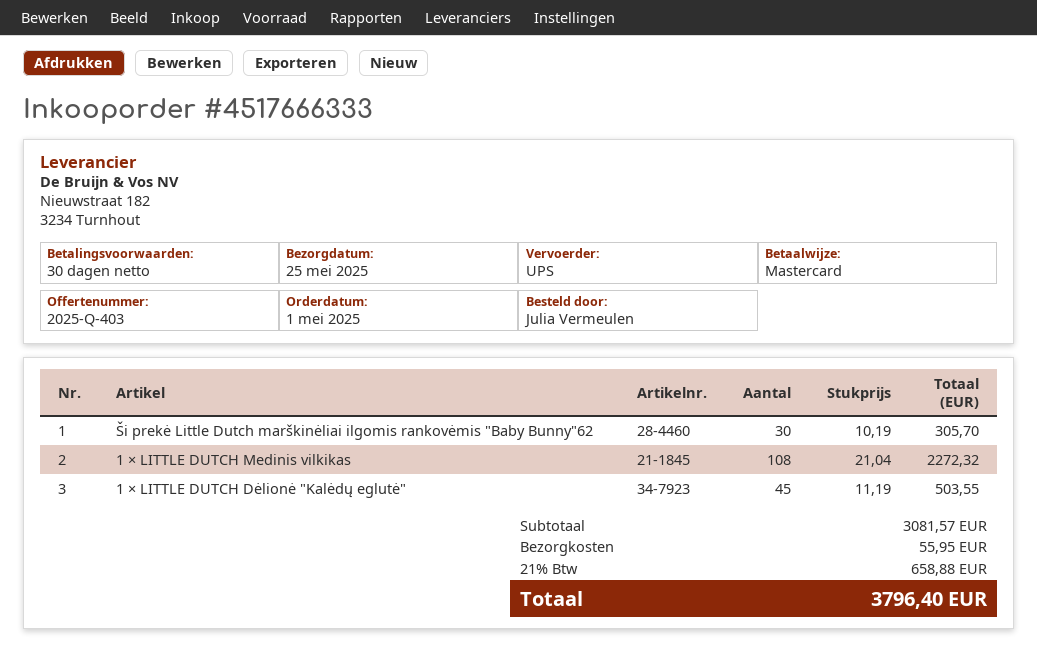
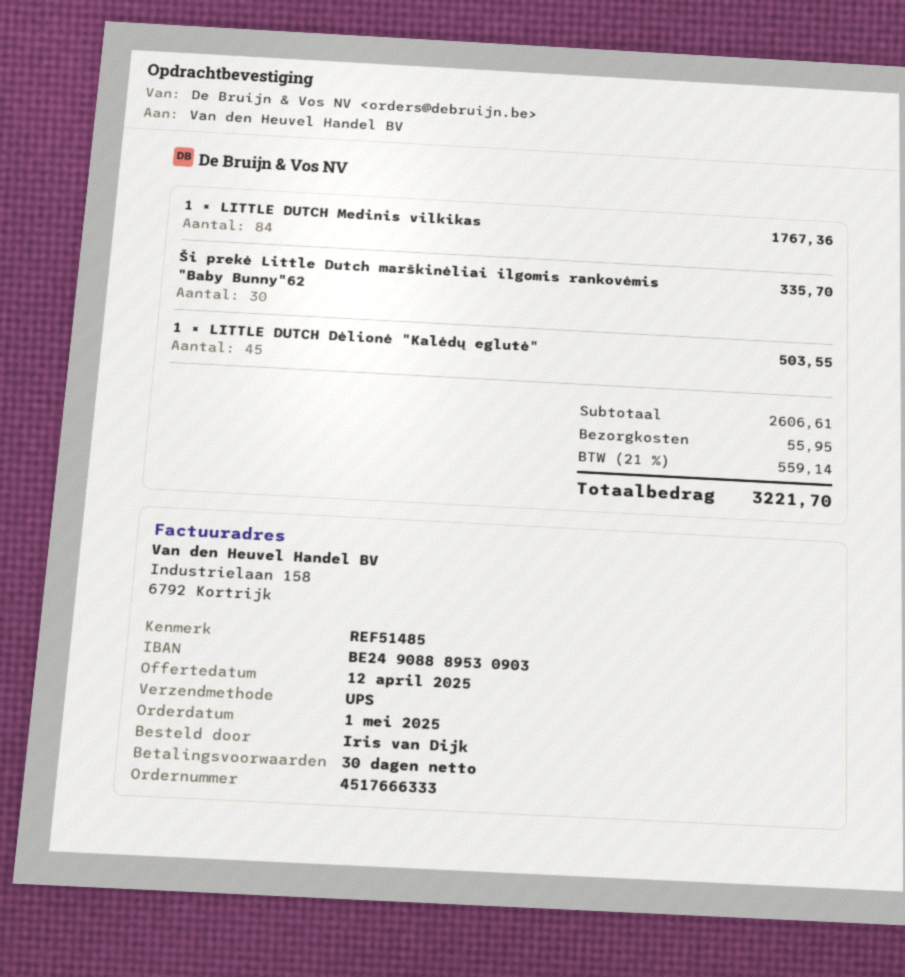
ordered by: Julia Vermeulen -> Iris van Dijk
Ši prekė Little Dutch marškinėliai ilgomis rankovėmis "Baby Bunny"62: 30 for 305.70 -> 30 for 335.70
1 × LITTLE DUTCH Medinis vilkikas: 108 for 2272.32 -> 84 for 1767.36
subtotal: 3081.57 -> 2606.61
tax: 21% = 658.88 -> 21% = 559.14
total: 3796.40 -> 3221.70

